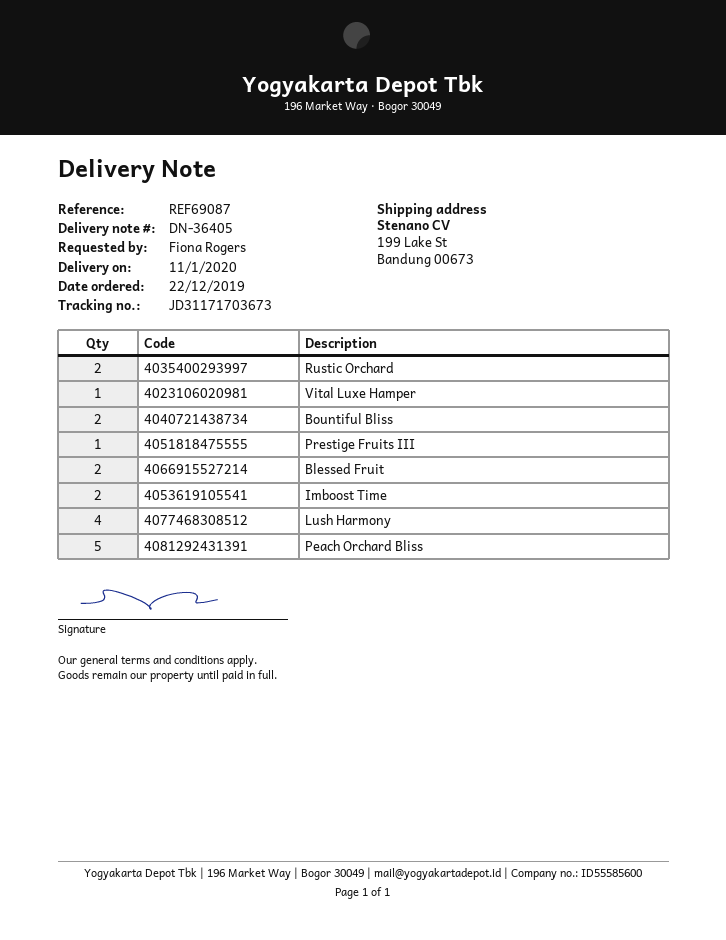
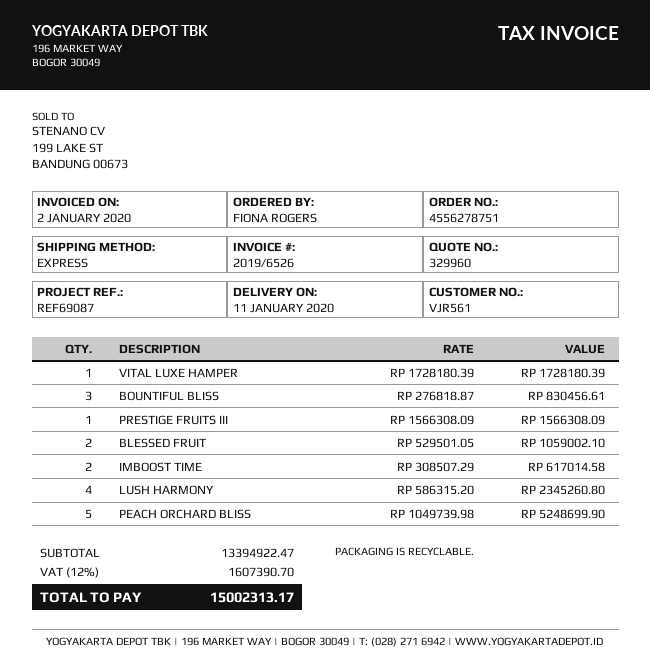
Rustic Orchard: 2 -> none
Bountiful Bliss: 2 -> 3

